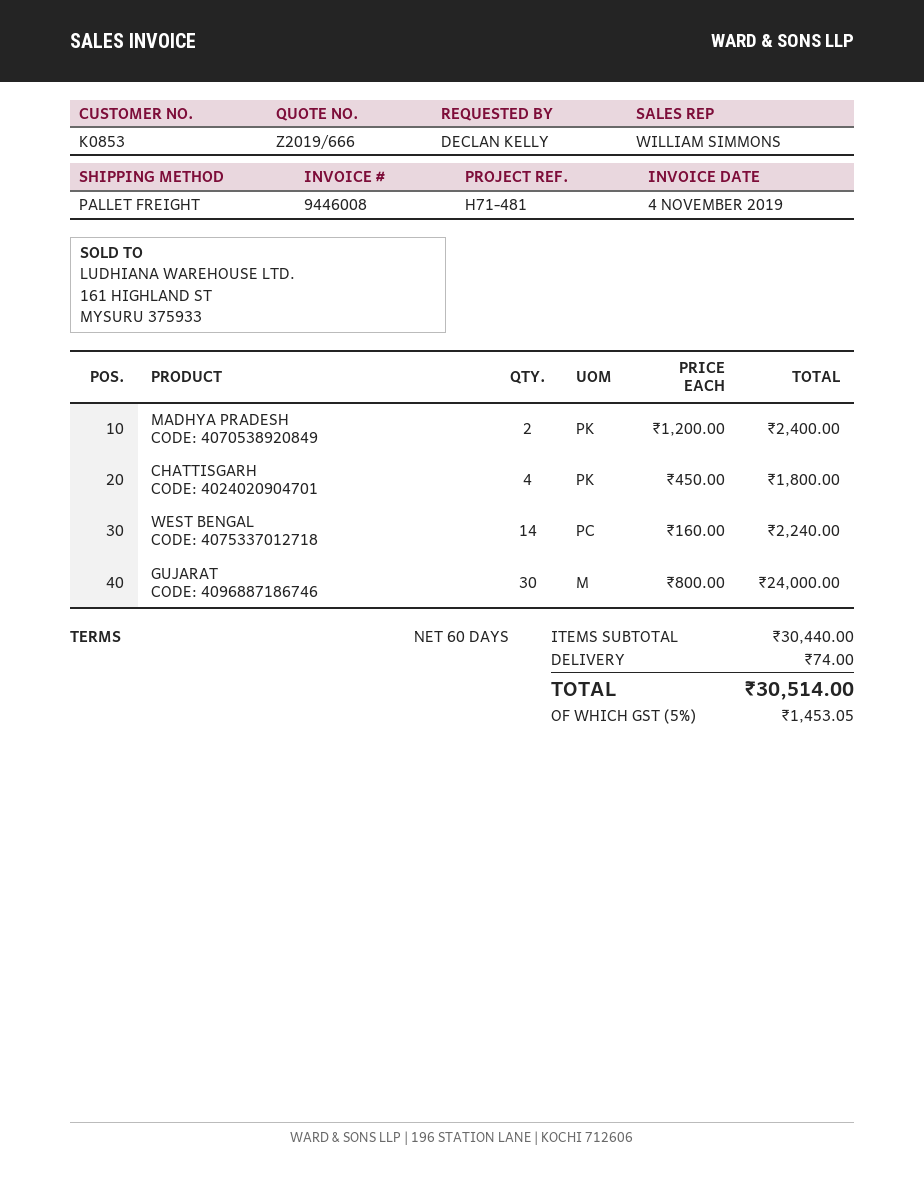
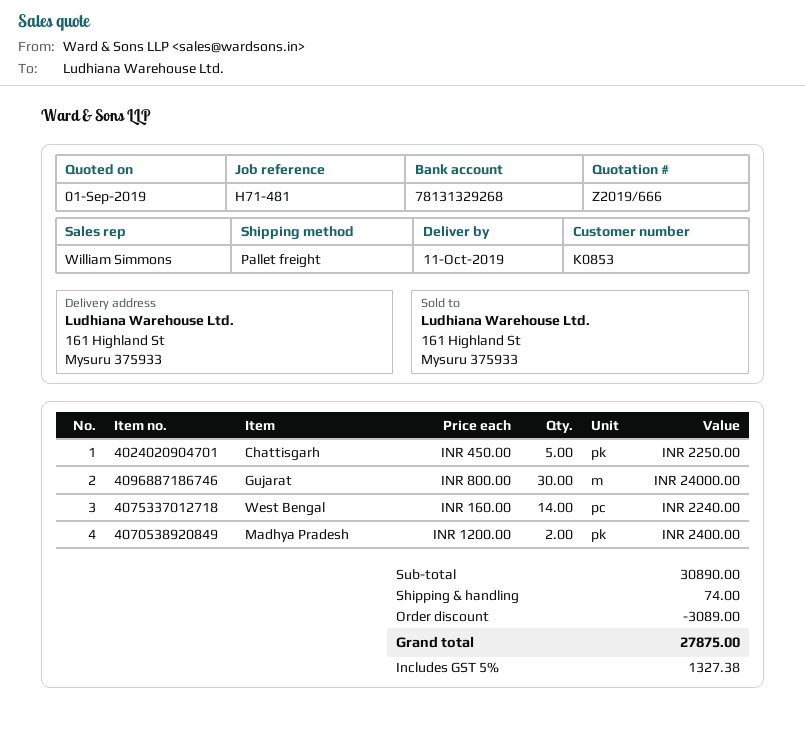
CHATTISGARH: 4 x 450.00 = 1800.00 -> 5 x 450.00 = 2250.00
subtotal: 30440.00 -> 30890.00
discount: none -> 3089.00
tax: 5% = 1453.05 -> 5% = 1327.38
total: 30514.00 -> 27875.00

